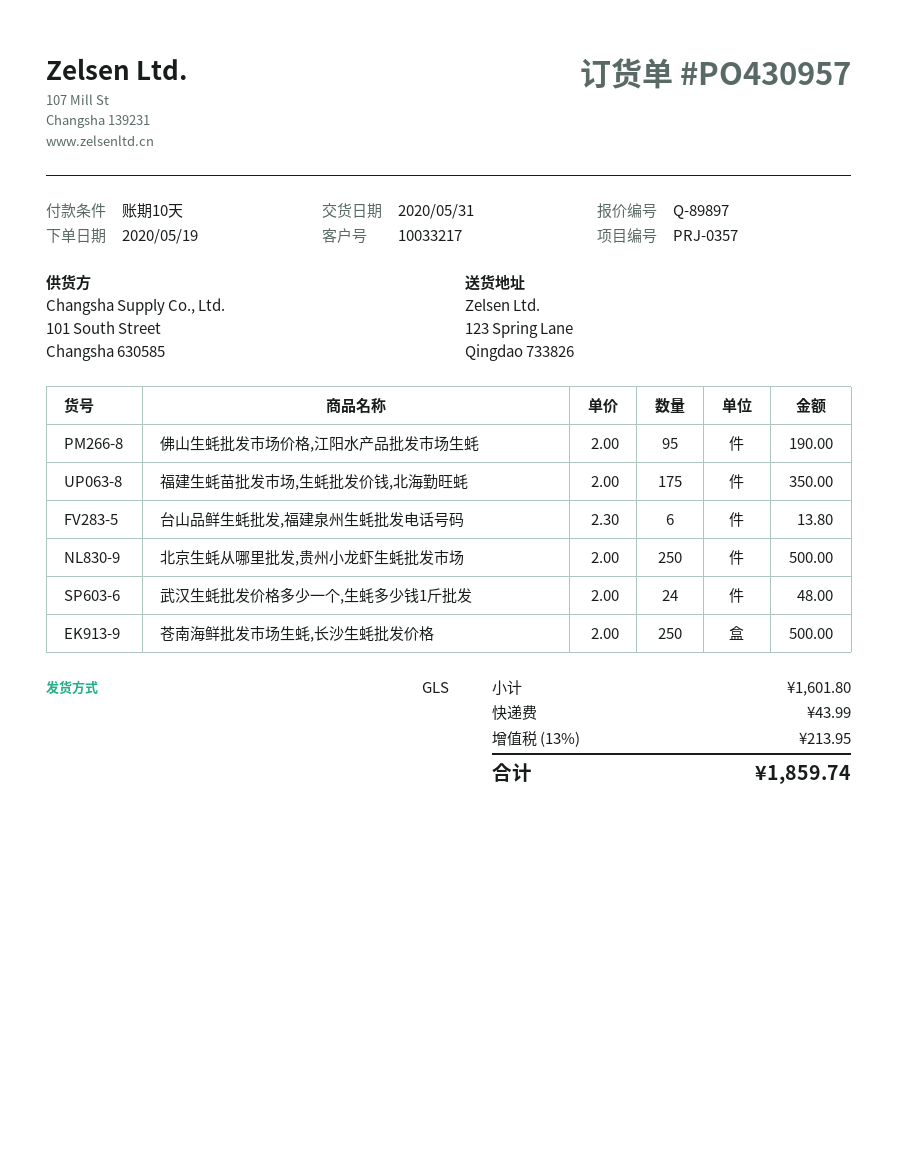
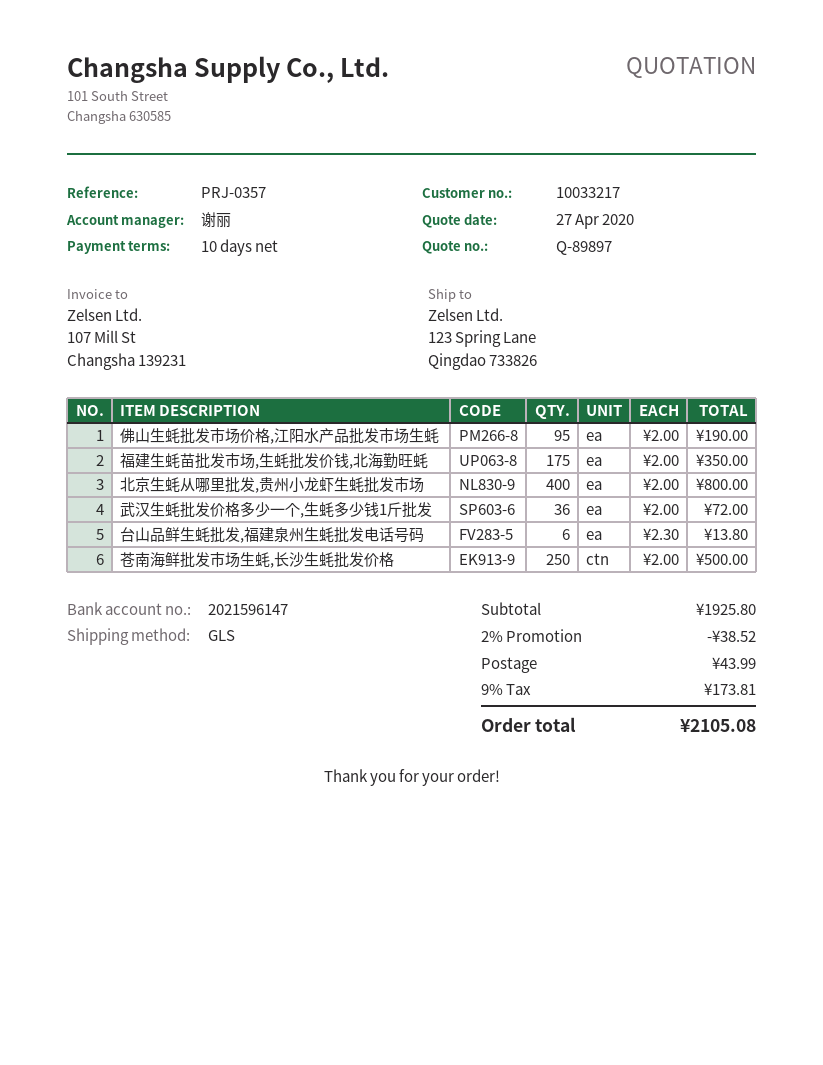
北京生蚝从哪里批发,贵州小龙虾生蚝批发市场: 250 x 2.00 = 500.00 -> 400 x 2.00 = 800.00
武汉生蚝批发价格多少一个,生蚝多少钱1斤批发: 24 x 2.00 = 48.00 -> 36 x 2.00 = 72.00
subtotal: 1601.80 -> 1925.80
discount: none -> 2% = 38.52
tax: 13% = 213.95 -> 9% = 173.81
total: 1859.74 -> 2105.08

